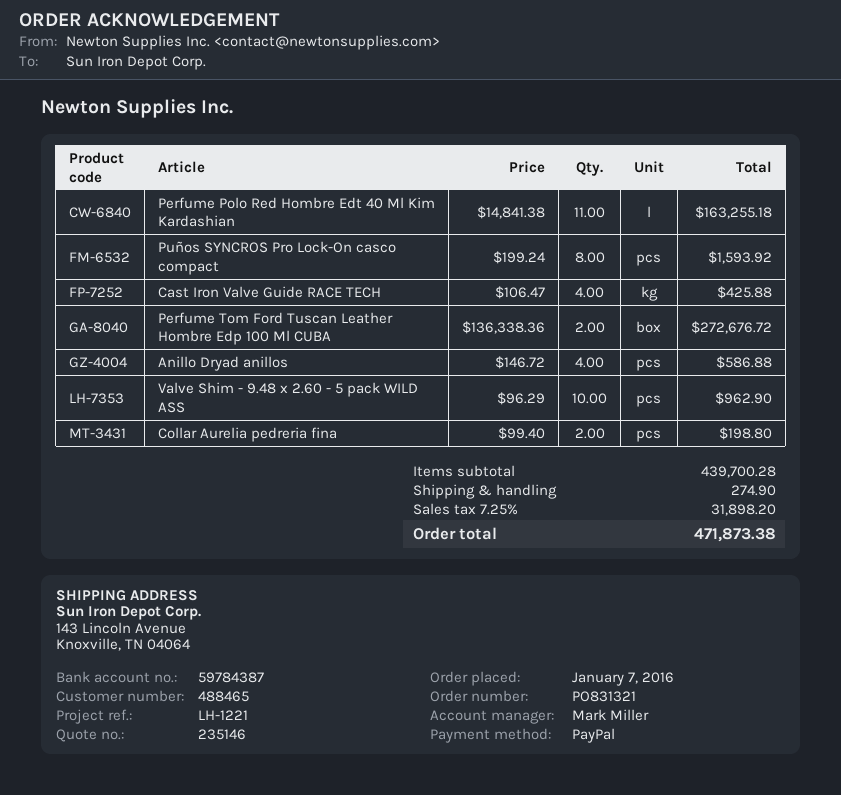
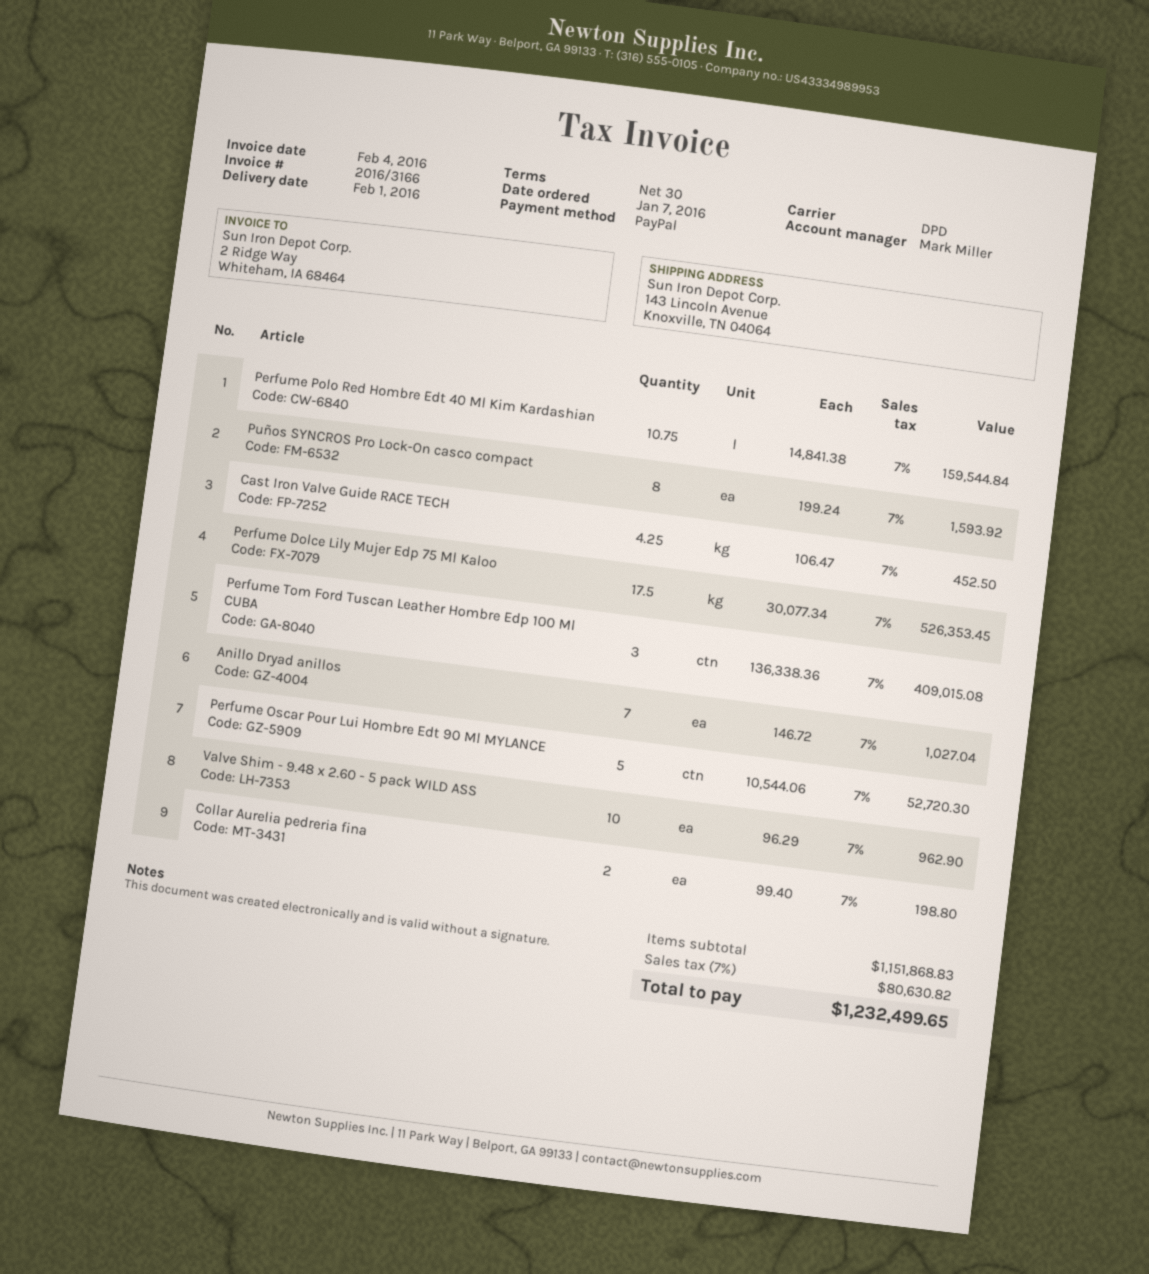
Perfume Polo Red Hombre Edt 40 Ml Kim Kardashian: 11 x 14841.38 = 163255.18 -> 10.75 x 14841.38 = 159544.84
Cast Iron Valve Guide RACE TECH: 4 x 106.47 = 425.88 -> 4.25 x 106.47 = 452.50
Perfume Tom Ford Tuscan Leather Hombre Edp 100 Ml CUBA: 2 x 136338.36 = 272676.72 -> 3 x 136338.36 = 409015.08
Anillo Dryad anillos: 4 x 146.72 = 586.88 -> 7 x 146.72 = 1027.04
Perfume Dolce Lily Mujer Edp 75 Ml Kaloo: none -> 17.5 x 30077.34 = 526353.45
Perfume Oscar Pour Lui Hombre Edt 90 Ml MYLANCE: none -> 5 x 10544.06 = 52720.30
subtotal: 439700.28 -> 1151868.83
shipping: 274.90 -> none
tax: 7.25% = 31898.20 -> 7% = 80630.82
total: 471873.38 -> 1232499.65

